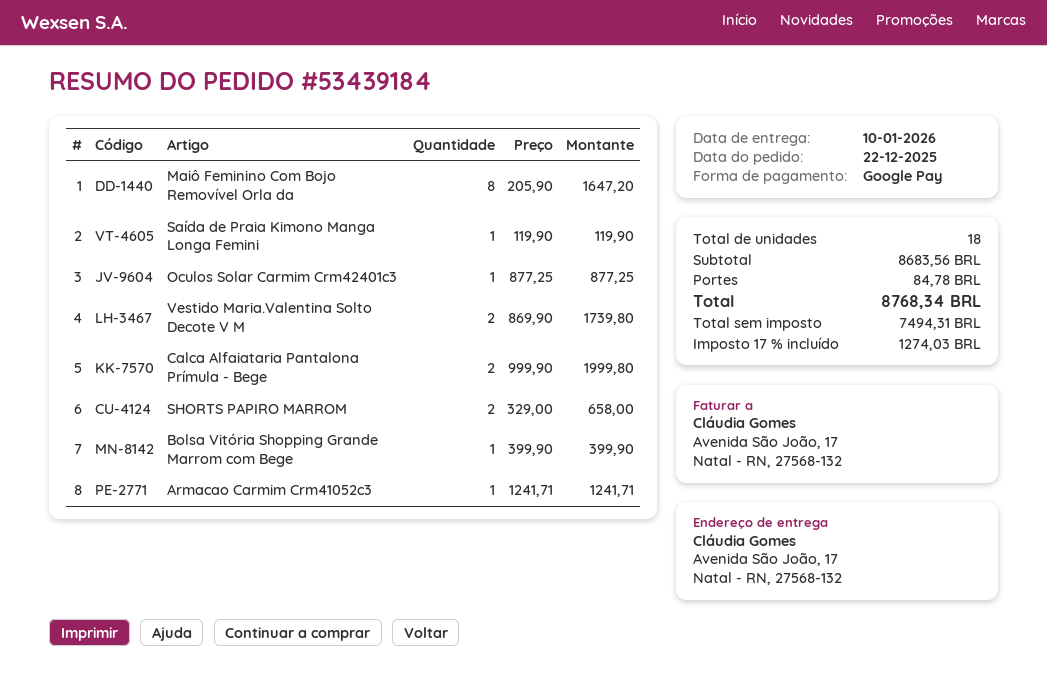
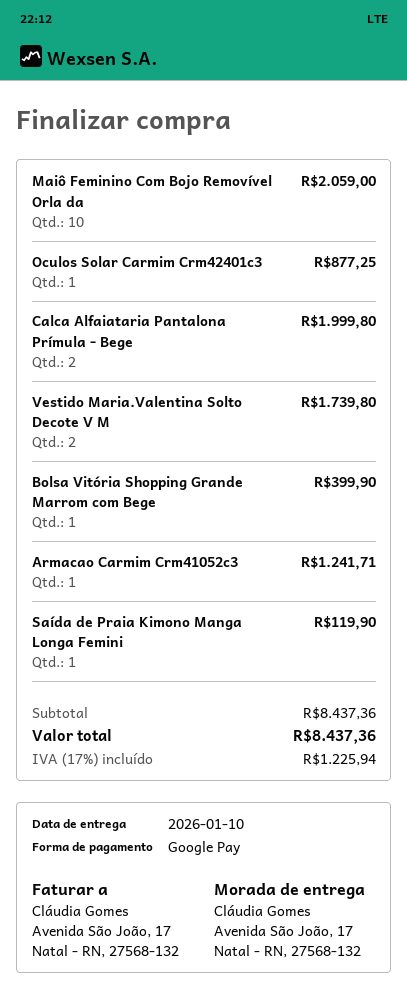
Maiô Feminino Com Bojo Removível Orla da: 8 for 1647.20 -> 10 for 2059.00
SHORTS PAPIRO MARROM: 2 for 658.00 -> none
subtotal: 8683.56 -> 8437.36
shipping: 84.78 -> none
tax: 17% = 1274.03 -> 17% = 1225.94
total: 8768.34 -> 8437.36

